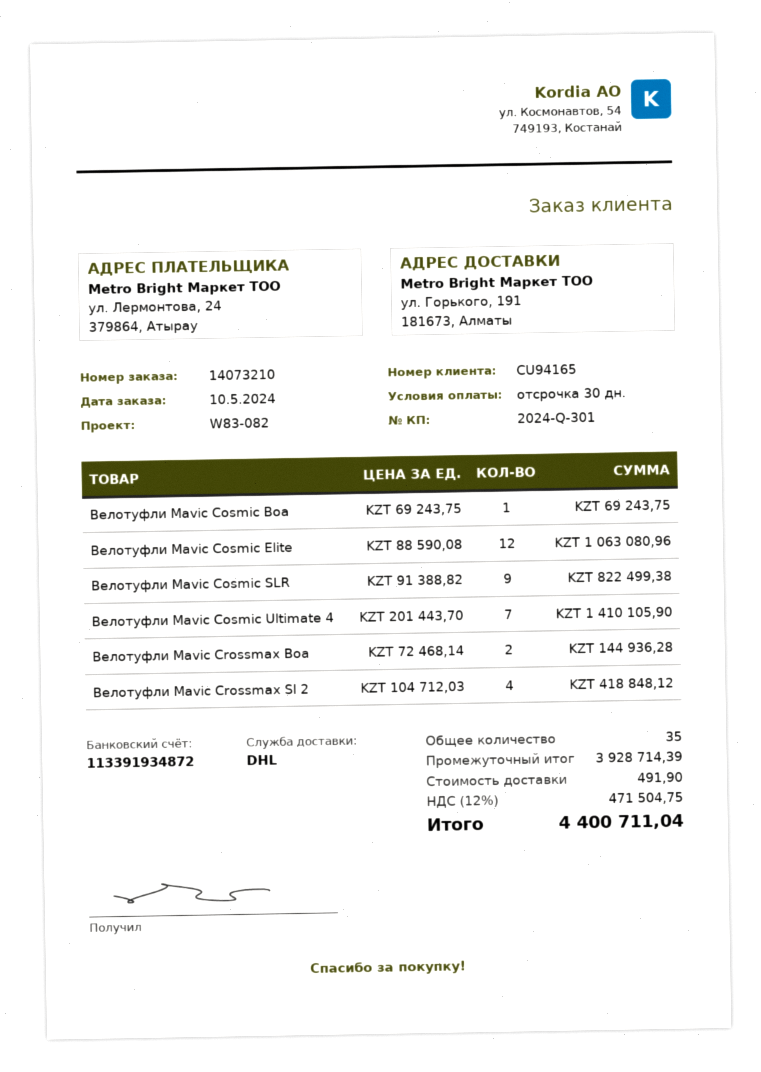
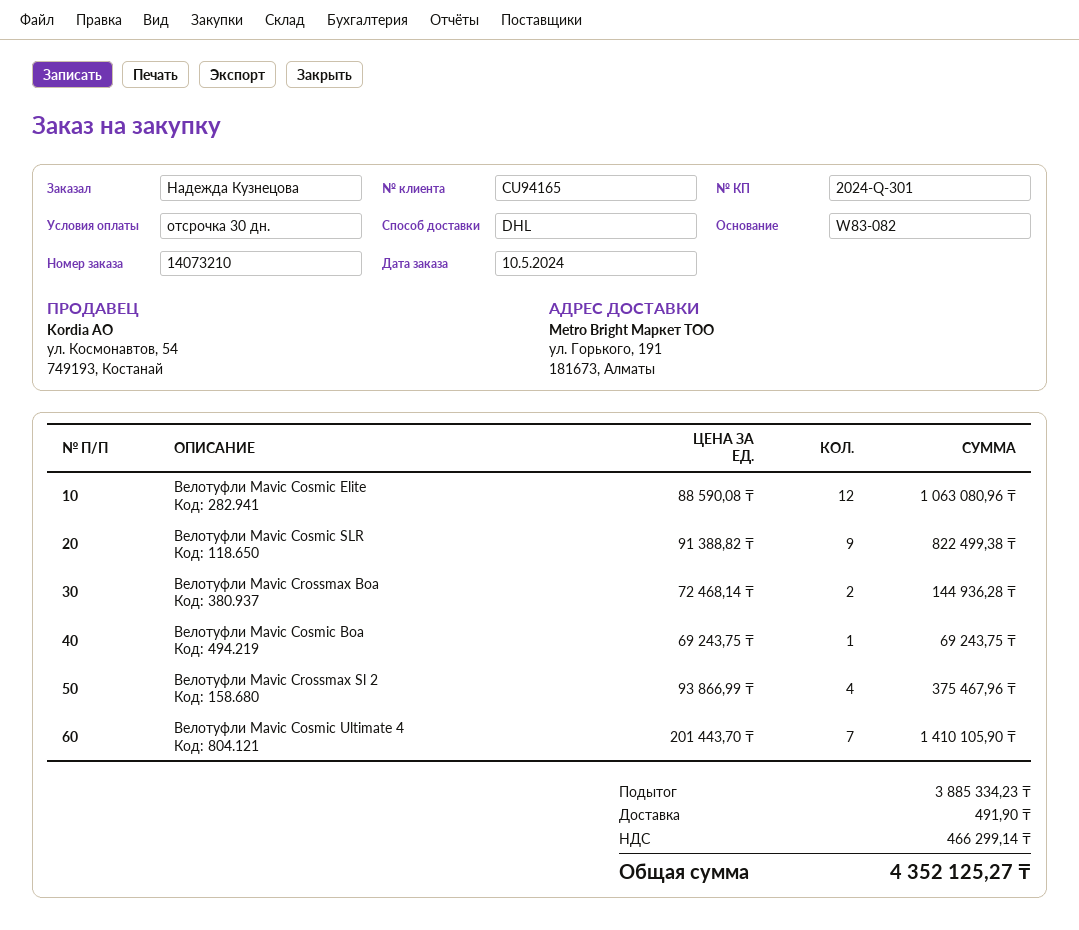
Велотуфли Mavic Crossmax Sl 2: 4 x 104712.03 = 418848.12 -> 4 x 93866.99 = 375467.96
subtotal: 3928714.39 -> 3885334.23
tax: 471504.75 -> 466299.14
total: 4400711.04 -> 4352125.27

